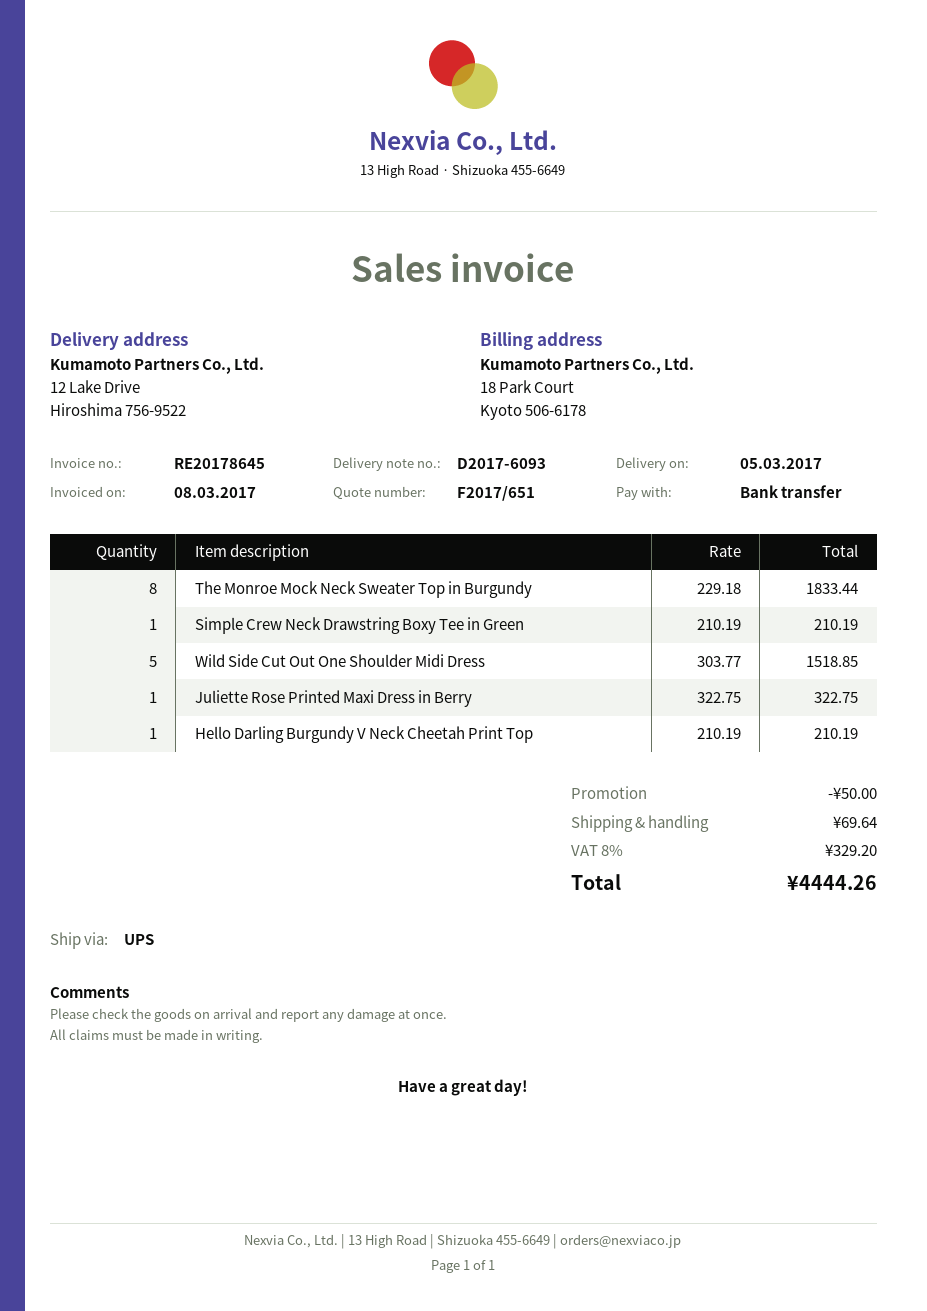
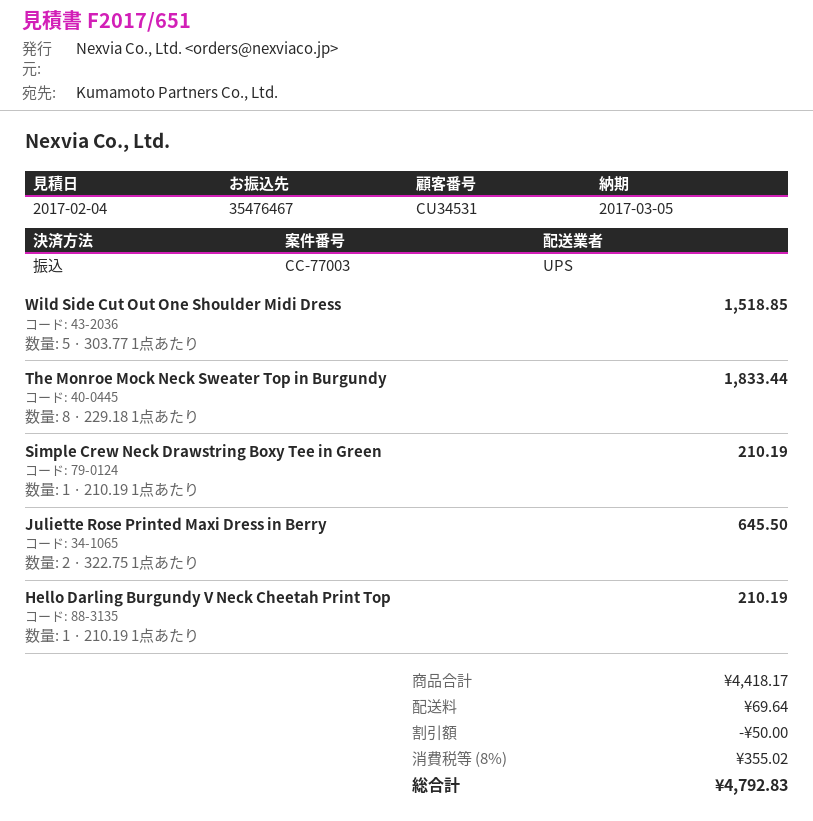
Juliette Rose Printed Maxi Dress in Berry: 1 x 322.75 = 322.75 -> 2 x 322.75 = 645.50
tax: 8% = 329.20 -> 8% = 355.02
total: 4444.26 -> 4792.83

